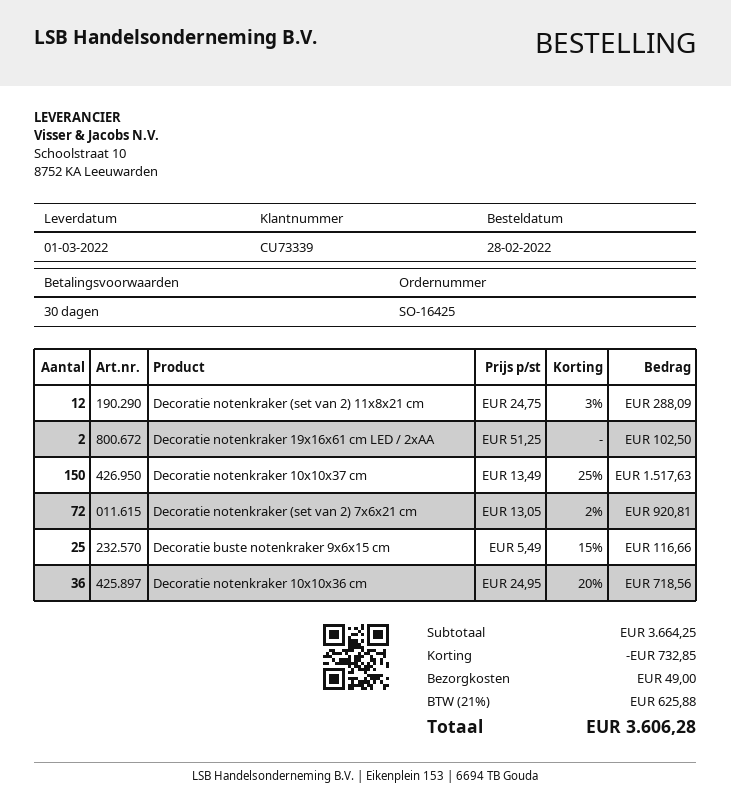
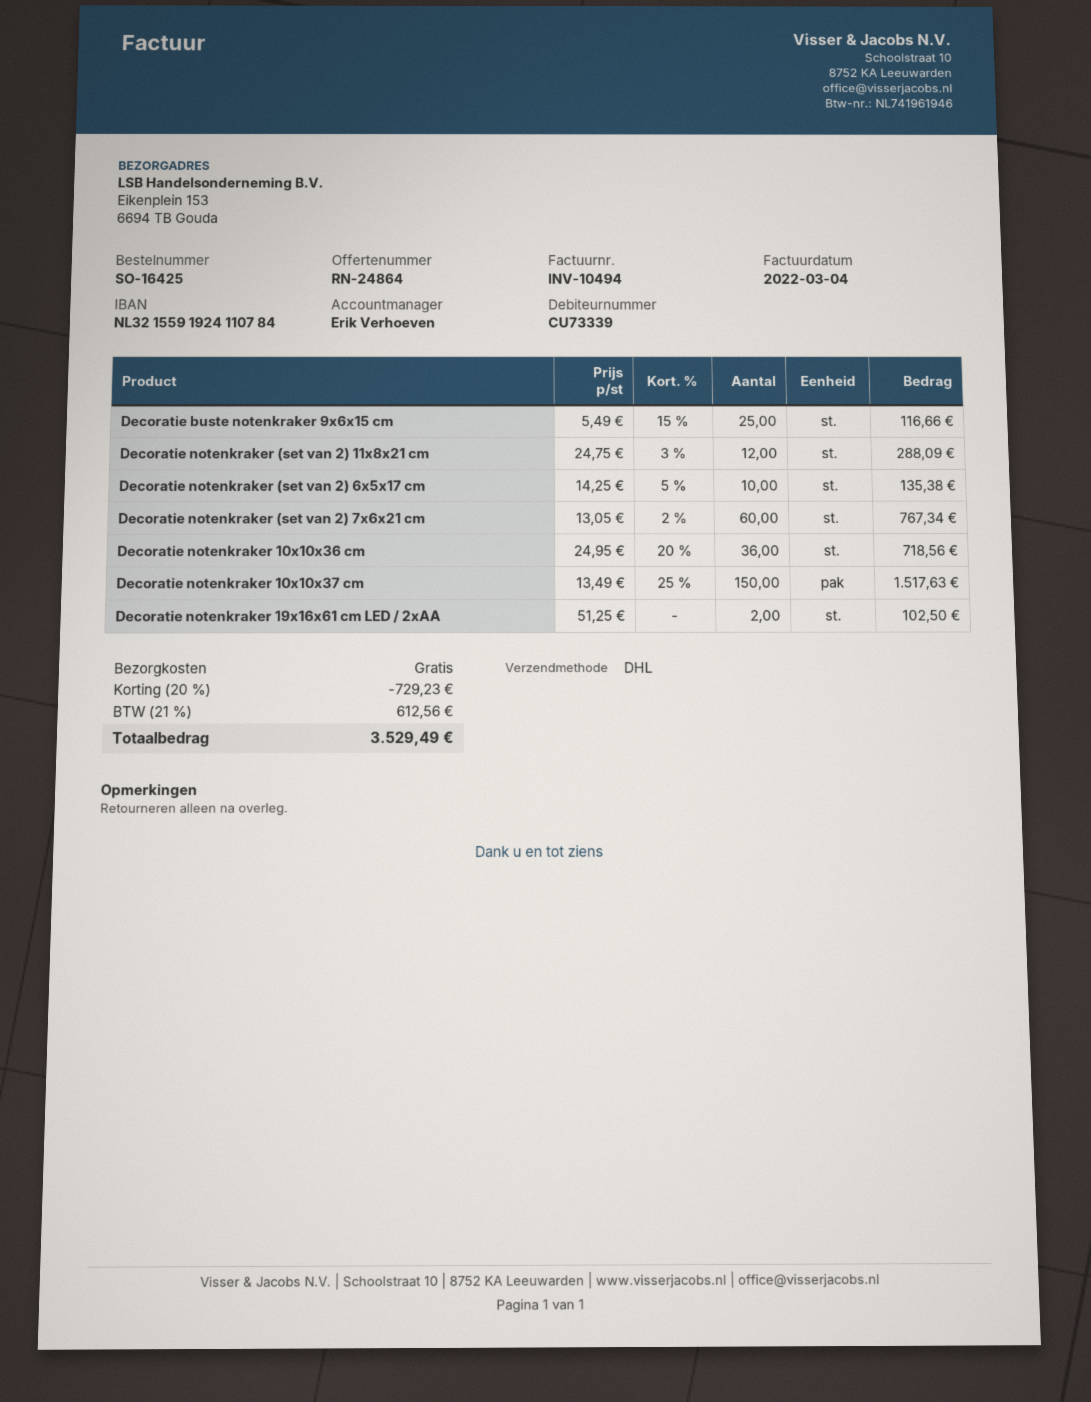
Decoratie notenkraker (set van 2) 7x6x21 cm: 72 x 13.05 - 2% = 920.81 -> 60 x 13.05 - 2% = 767.34
Decoratie notenkraker (set van 2) 6x5x17 cm: none -> 10 x 14.25 - 5% = 135.38
discount: 732.85 -> 729.23
shipping: 49.00 -> 0.00
tax: 21% = 625.88 -> 21% = 612.56
total: 3606.28 -> 3529.49

